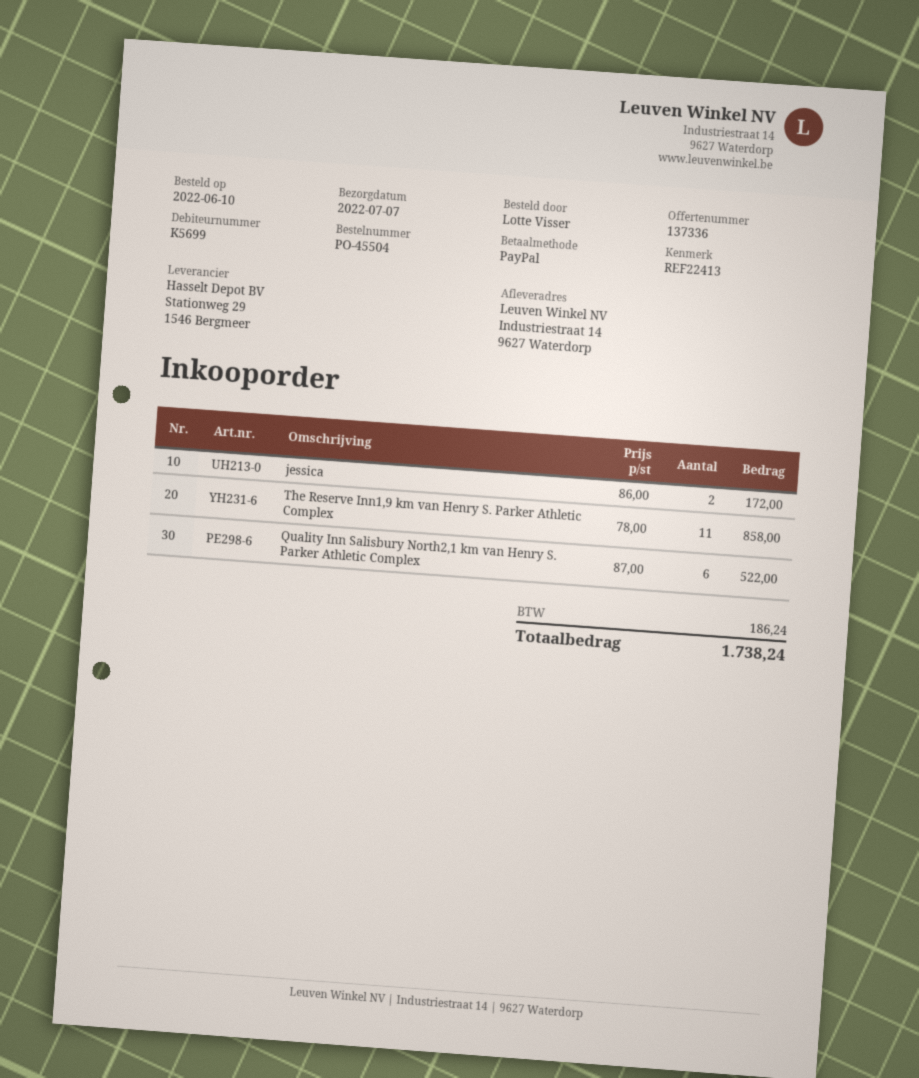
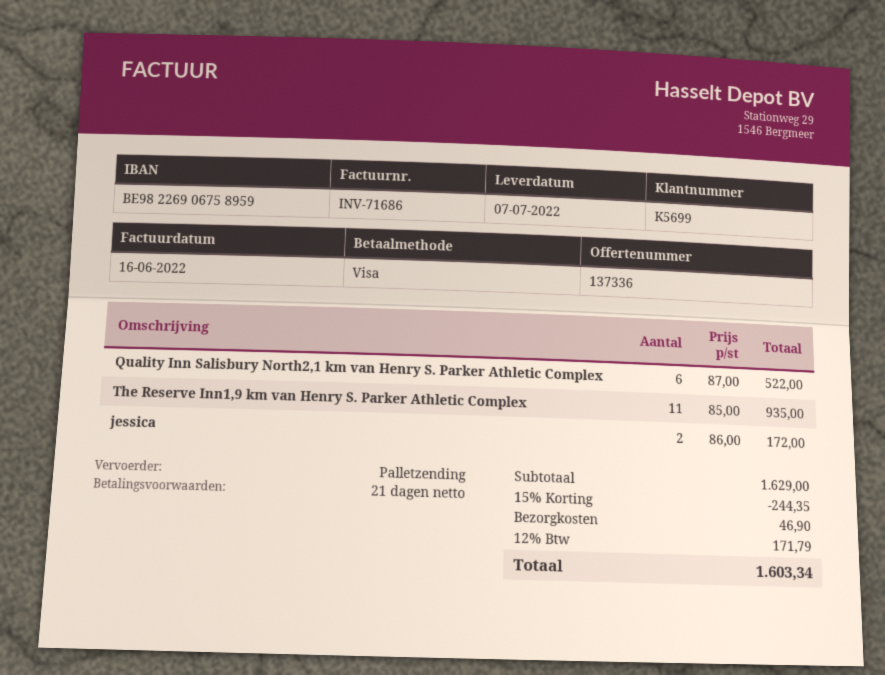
payment method: PayPal -> Visa
The Reserve Inn1,9 km van Henry S. Parker Athletic Complex: 11 x 78.00 = 858.00 -> 11 x 85.00 = 935.00
discount: none -> 15% = 244.35
shipping: none -> 46.90
tax: 186.24 -> 171.79
total: 1738.24 -> 1603.34

